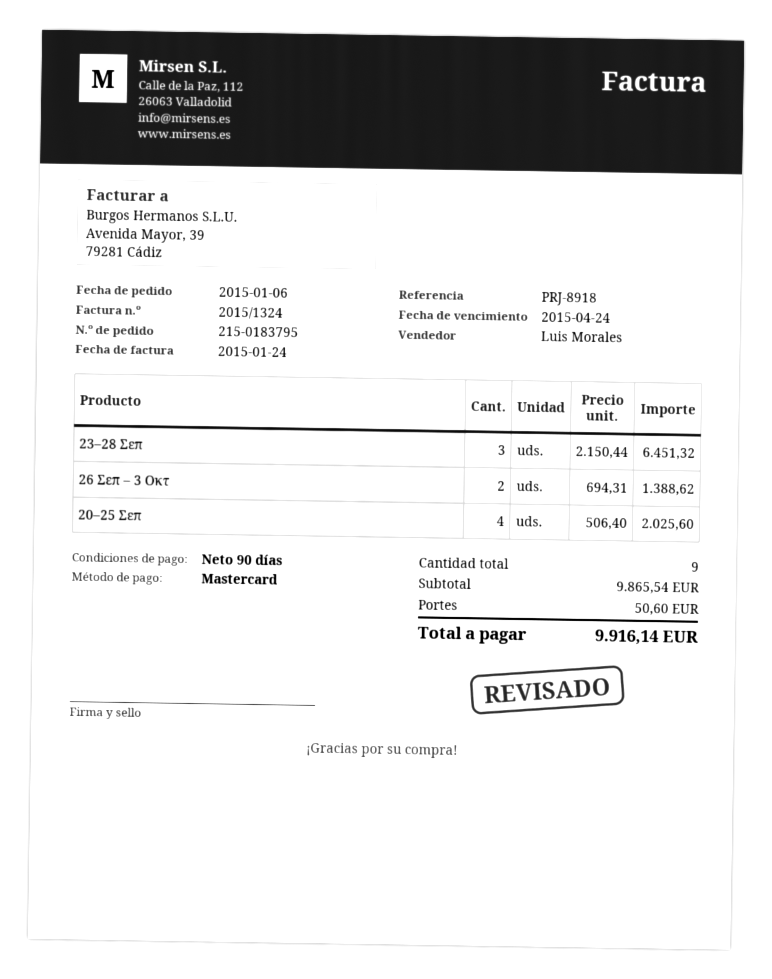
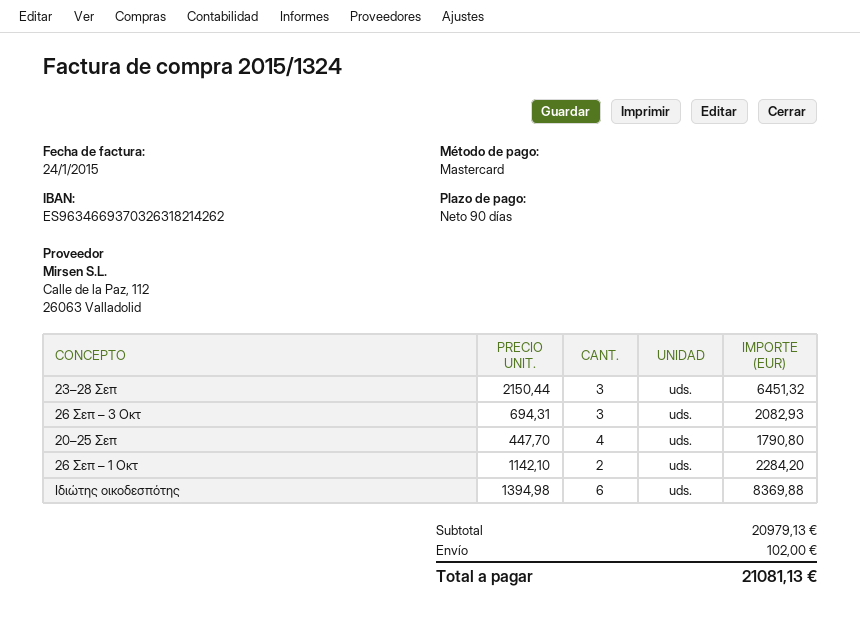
26 Σεπ – 3 Οκτ: 2 x 694.31 = 1388.62 -> 3 x 694.31 = 2082.93
20–25 Σεπ: 4 x 506.40 = 2025.60 -> 4 x 447.70 = 1790.80
26 Σεπ – 1 Οκτ: none -> 2 x 1142.10 = 2284.20
Ιδιώτης οικοδεσπότης: none -> 6 x 1394.98 = 8369.88
subtotal: 9865.54 -> 20979.13
shipping: 50.60 -> 102.00
total: 9916.14 -> 21081.13

